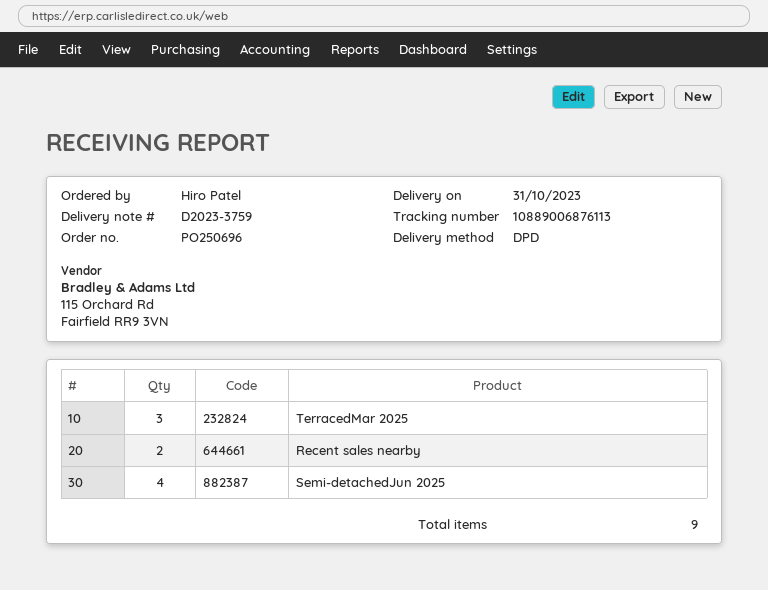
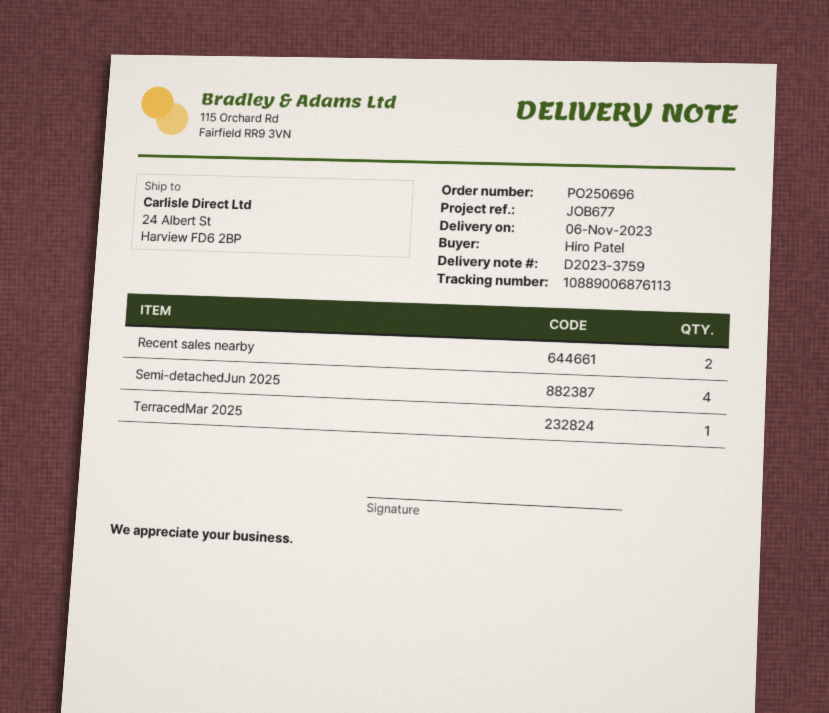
delivery date: 2023-10-31 -> 2023-11-06
TerracedMar 2025: 3 -> 1

